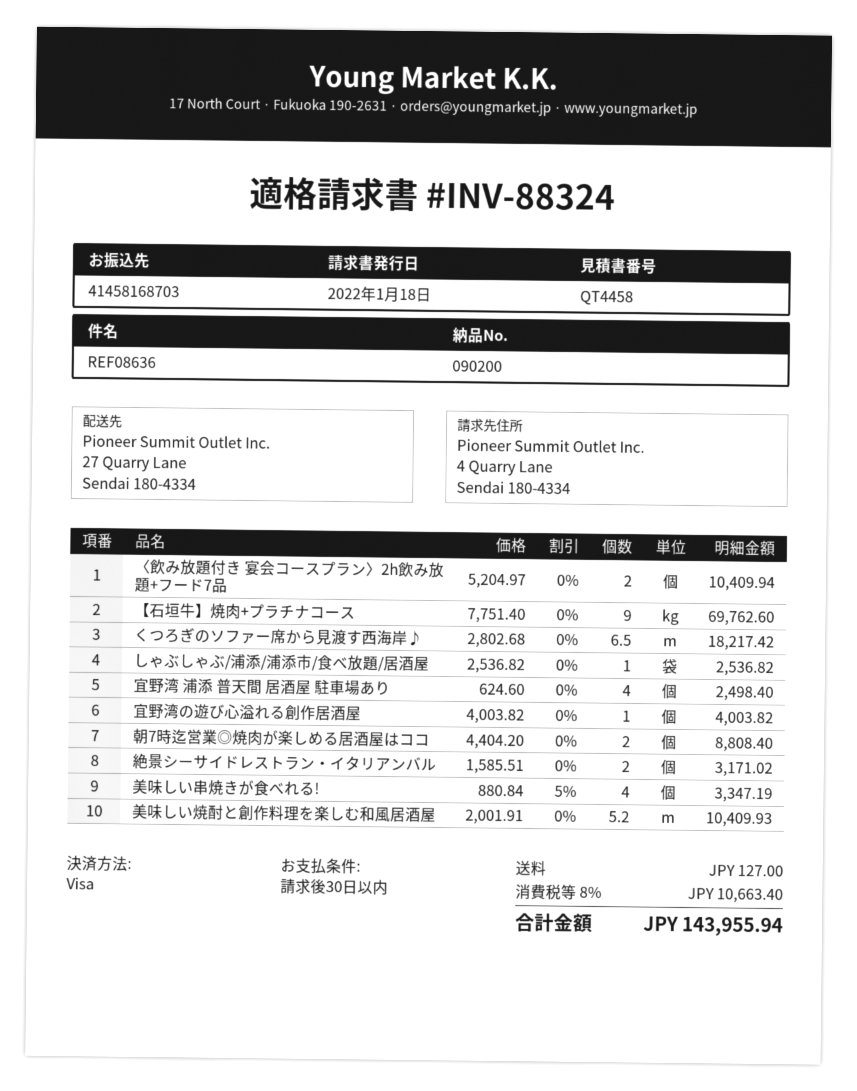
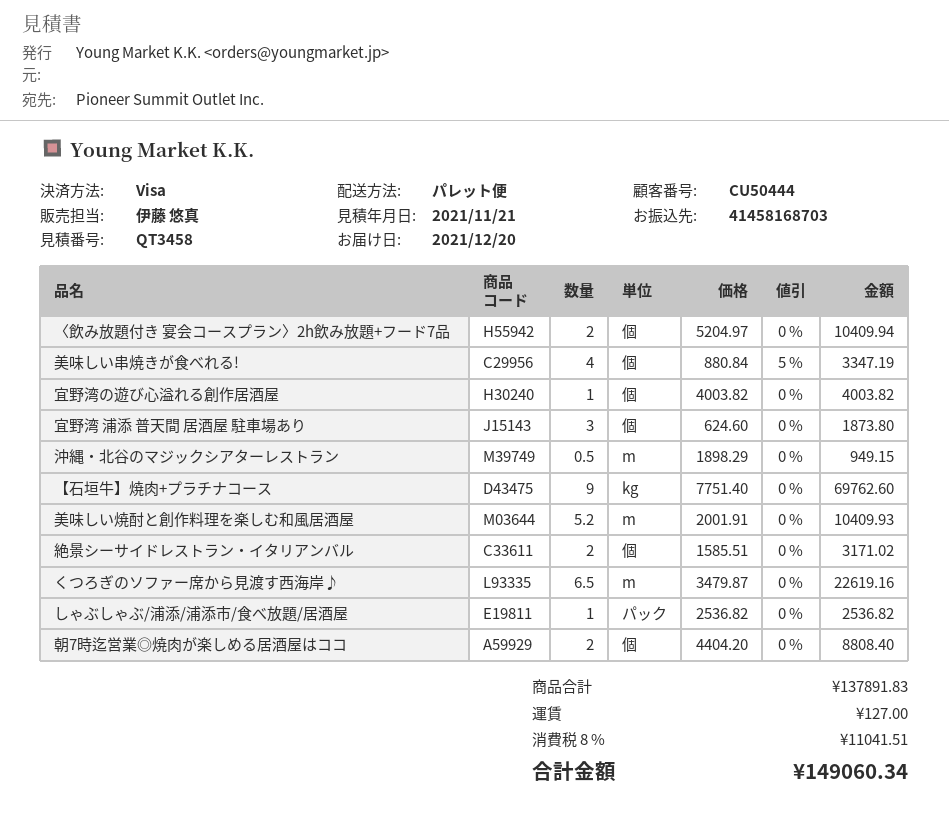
quote number: QT4458 -> QT3458
くつろぎのソファー席から見渡す西海岸♪: 6.5 x 2802.68 = 18217.42 -> 6.5 x 3479.87 = 22619.16
宜野湾 浦添 普天間 居酒屋 駐車場あり: 4 x 624.60 = 2498.40 -> 3 x 624.60 = 1873.80
沖縄・北谷のマジックシアターレストラン: none -> 0.5 x 1898.29 = 949.15
tax: 8% = 10663.40 -> 8% = 11041.51
total: 143955.94 -> 149060.34

